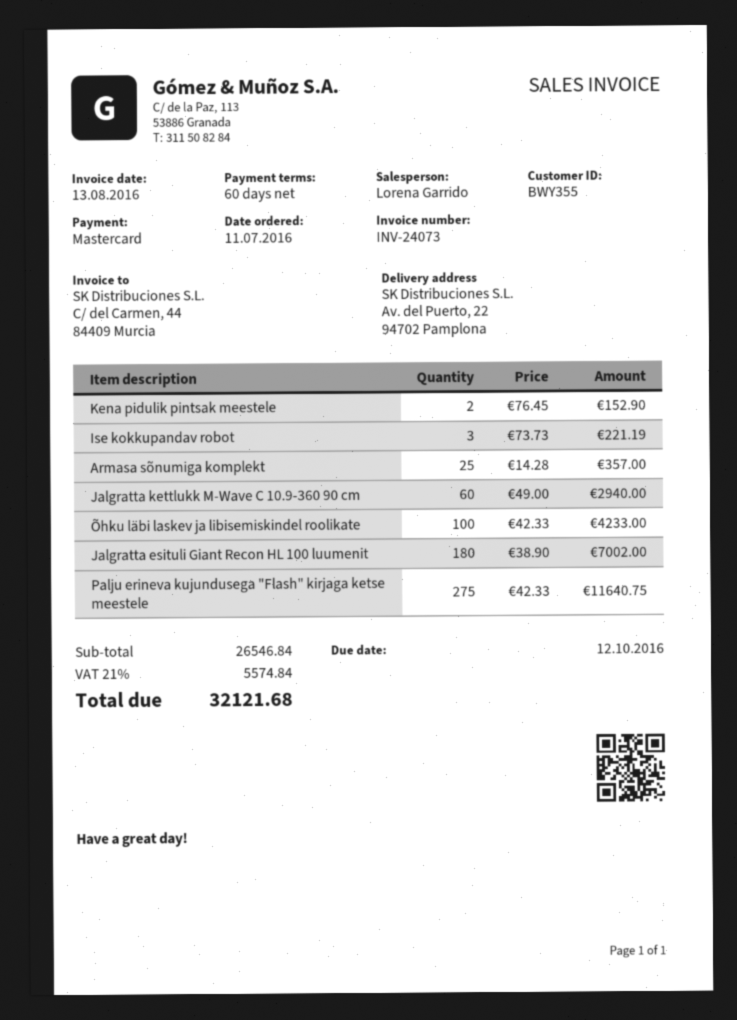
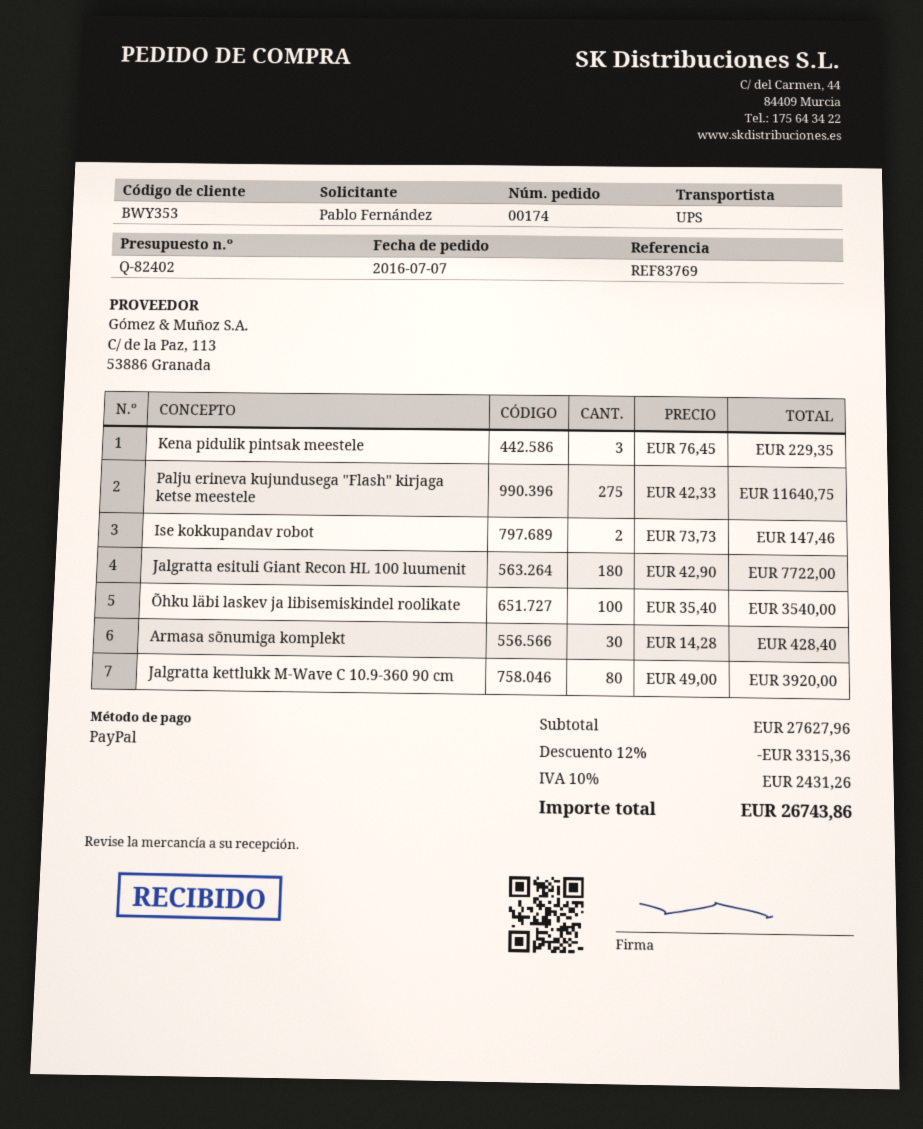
order date: 2016-07-11 -> 2016-07-07
customer number: BWY355 -> BWY353
payment method: Mastercard -> PayPal
Kena pidulik pintsak meestele: 2 x 76.45 = 152.90 -> 3 x 76.45 = 229.35
Ise kokkupandav robot: 3 x 73.73 = 221.19 -> 2 x 73.73 = 147.46
Armasa sõnumiga komplekt: 25 x 14.28 = 357.00 -> 30 x 14.28 = 428.40
Jalgratta kettlukk M-Wave C 10.9-360 90 cm: 60 x 49.00 = 2940.00 -> 80 x 49.00 = 3920.00
Õhku läbi laskev ja libisemiskindel roolikate: 100 x 42.33 = 4233.00 -> 100 x 35.40 = 3540.00
Jalgratta esituli Giant Recon HL 100 luumenit: 180 x 38.90 = 7002.00 -> 180 x 42.90 = 7722.00
subtotal: 26546.84 -> 27627.96
discount: none -> 12% = 3315.36
tax: 21% = 5574.84 -> 10% = 2431.26
total: 32121.68 -> 26743.86

